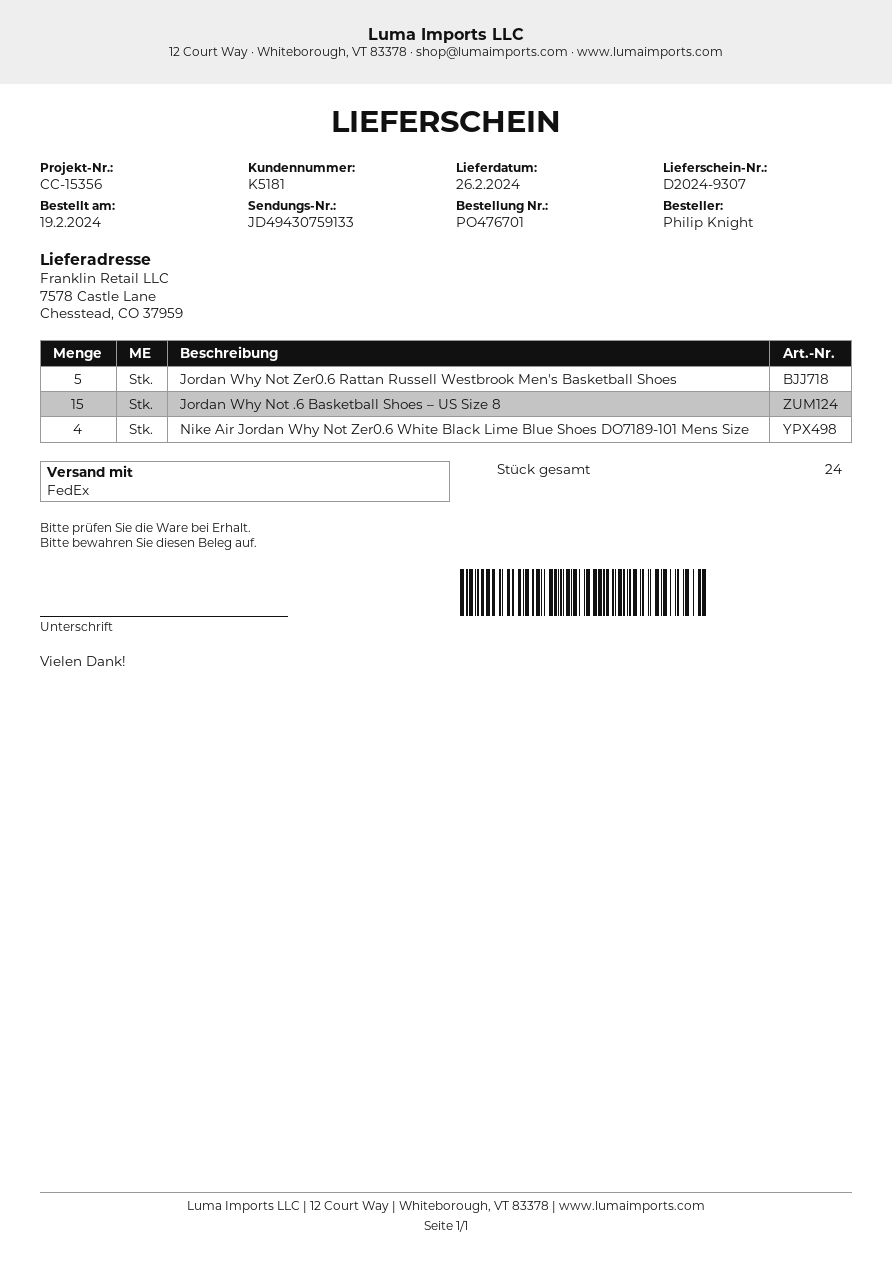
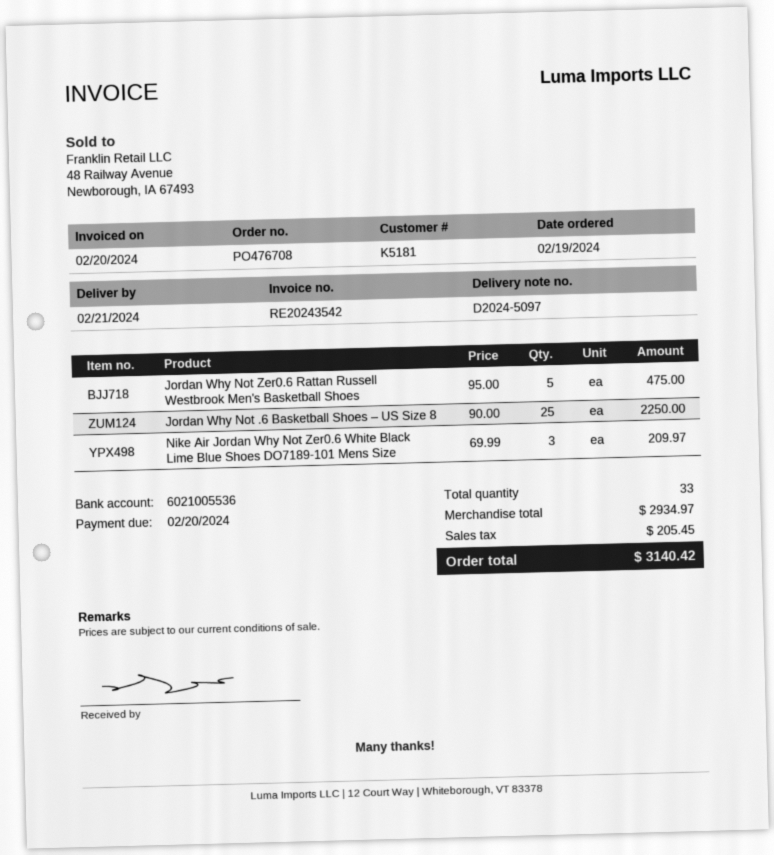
order number: PO476701 -> PO476708
delivery note number: D2024-9307 -> D2024-5097
delivery date: 2024-02-26 -> 2024-02-21
Jordan Why Not .6 Basketball Shoes – US Size 8: 15 -> 25
Nike Air Jordan Why Not Zer0.6 White Black Lime Blue Shoes DO7189-101 Mens Size: 4 -> 3
total quantity: 24 -> 33

